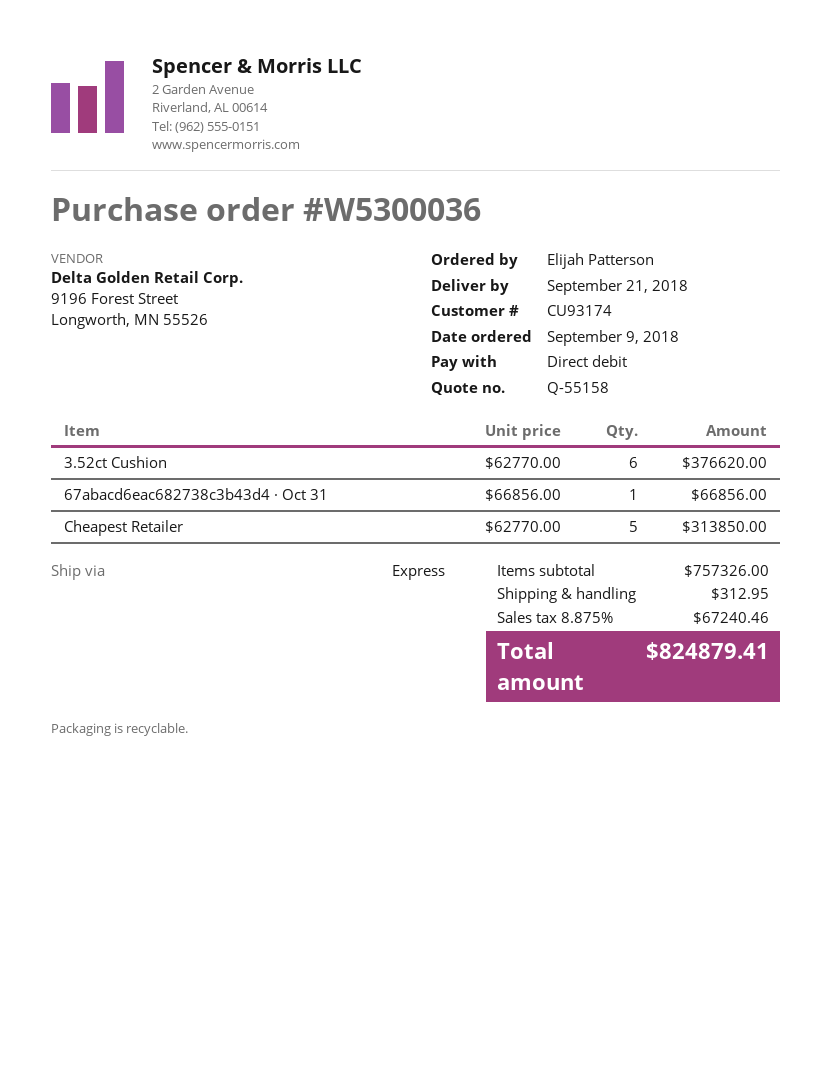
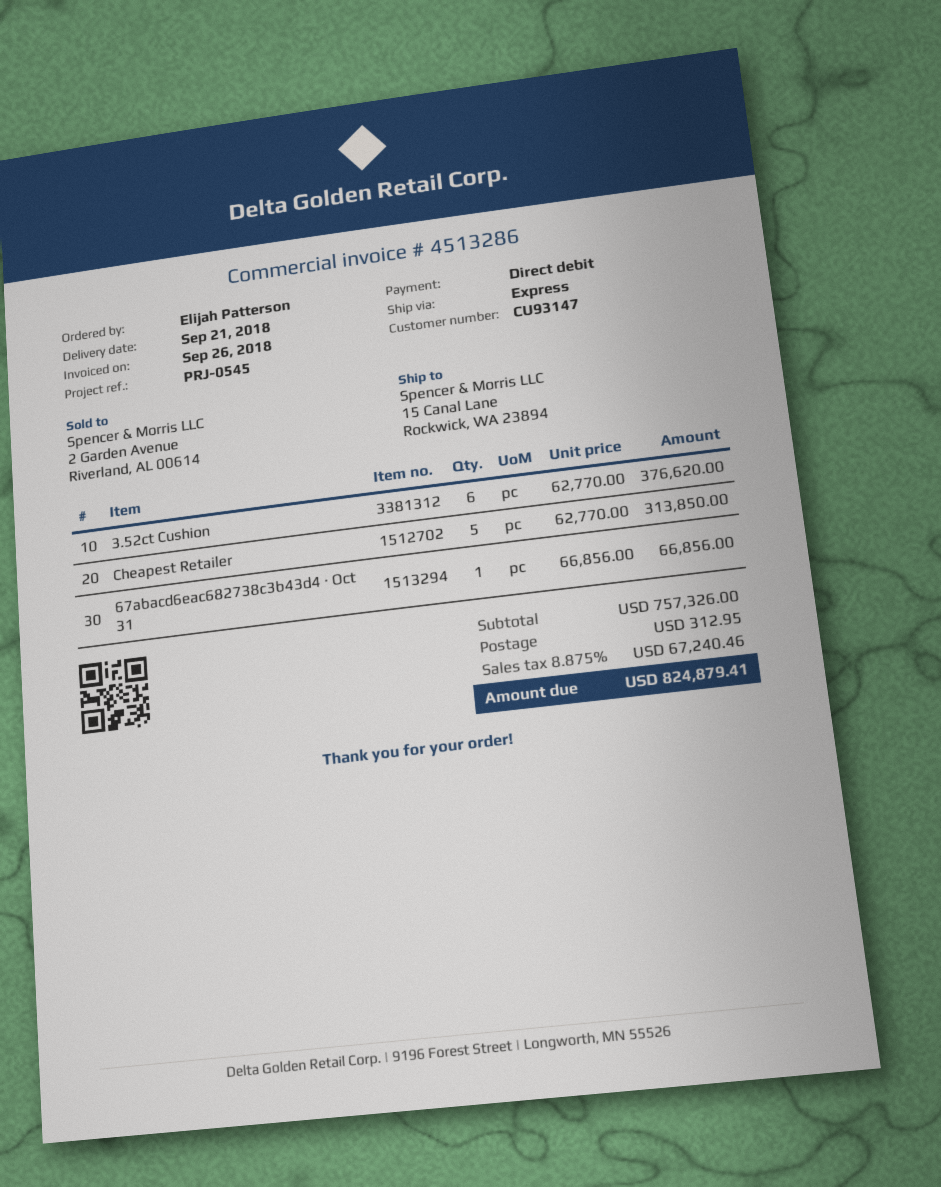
customer number: CU93174 -> CU93147

